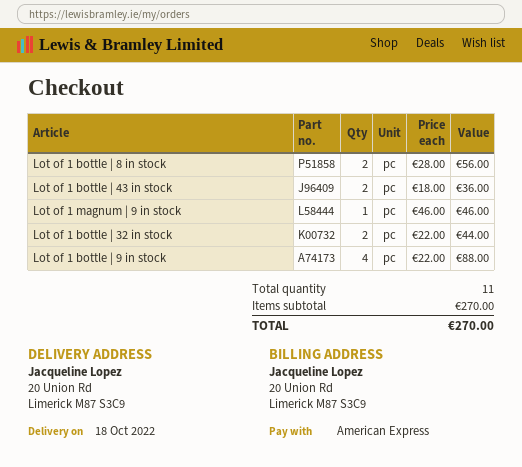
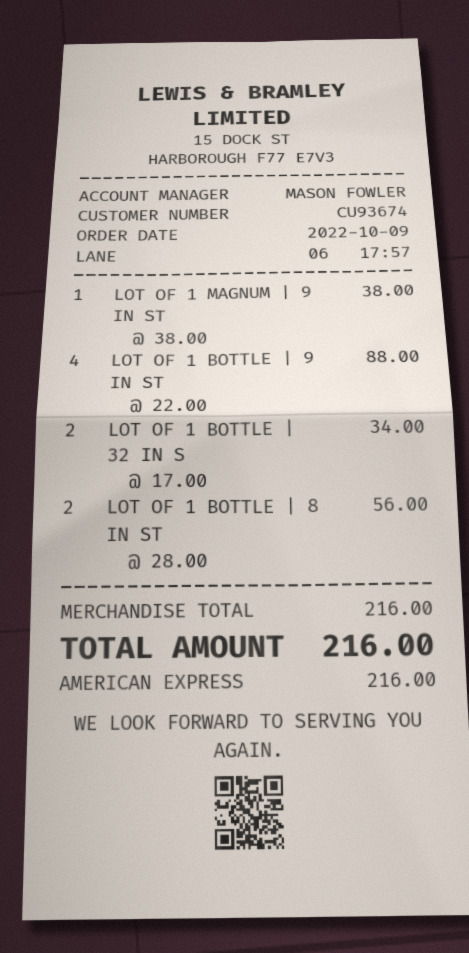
Lot of 1 bottle | 43 in stock: 2 x 18.00 = 36.00 -> none
Lot of 1 magnum | 9 in stock: 1 x 46.00 = 46.00 -> 1 x 38.00 = 38.00
Lot of 1 bottle | 32 in stock: 2 x 22.00 = 44.00 -> 2 x 17.00 = 34.00
subtotal: 270.00 -> 216.00
total: 270.00 -> 216.00

